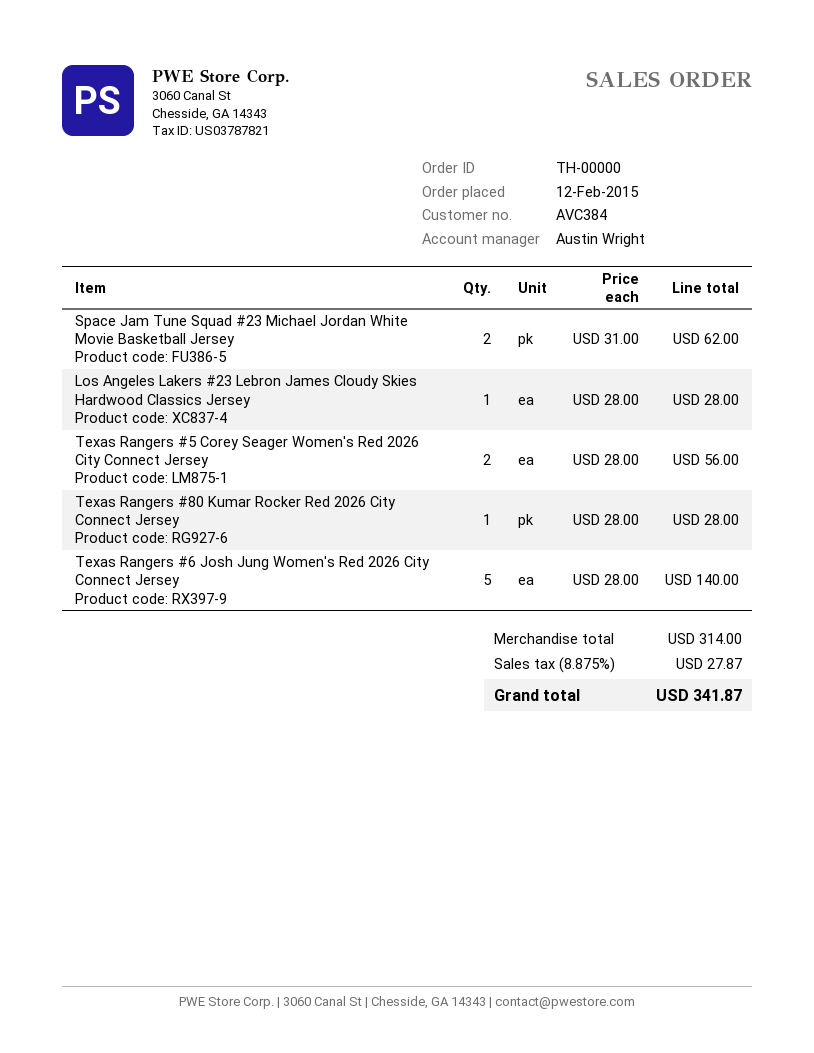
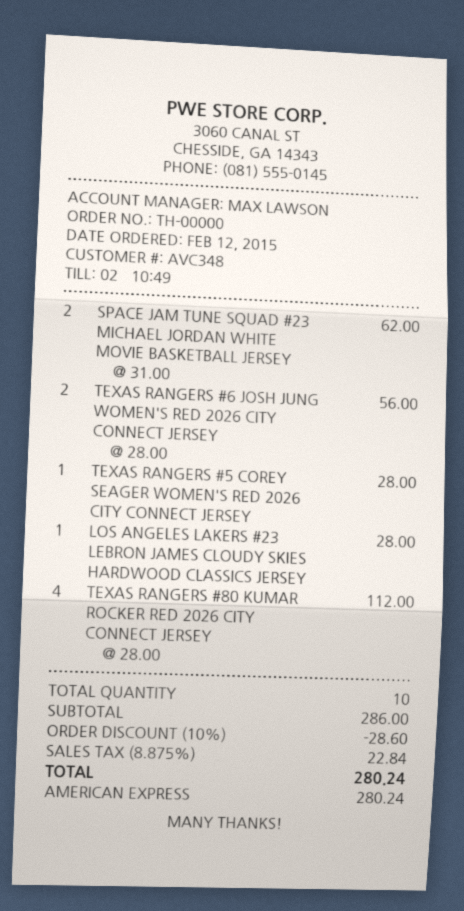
customer number: AVC384 -> AVC348
sales rep: Austin Wright -> MAX LAWSON
Texas Rangers #5 Corey Seager Women's Red 2026 City Connect Jersey: 2 x 28.00 = 56.00 -> 1 x 28.00 = 28.00
Texas Rangers #80 Kumar Rocker Red 2026 City Connect Jersey: 1 x 28.00 = 28.00 -> 4 x 28.00 = 112.00
Texas Rangers #6 Josh Jung Women's Red 2026 City Connect Jersey: 5 x 28.00 = 140.00 -> 2 x 28.00 = 56.00
subtotal: 314.00 -> 286.00
discount: none -> 10% = 28.60
tax: 8.875% = 27.87 -> 8.875% = 22.84
total: 341.87 -> 280.24

